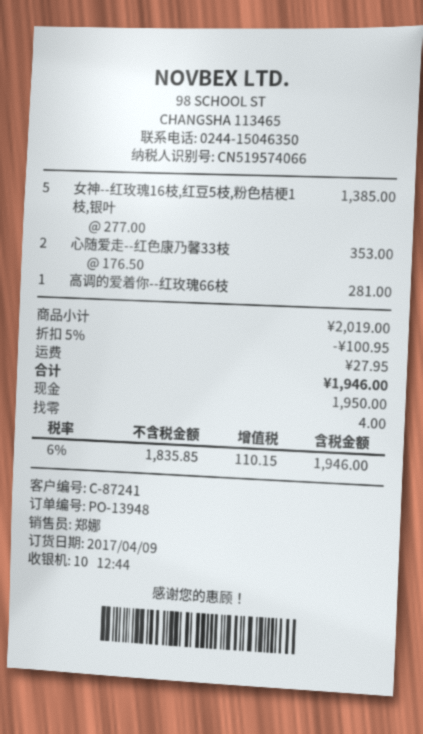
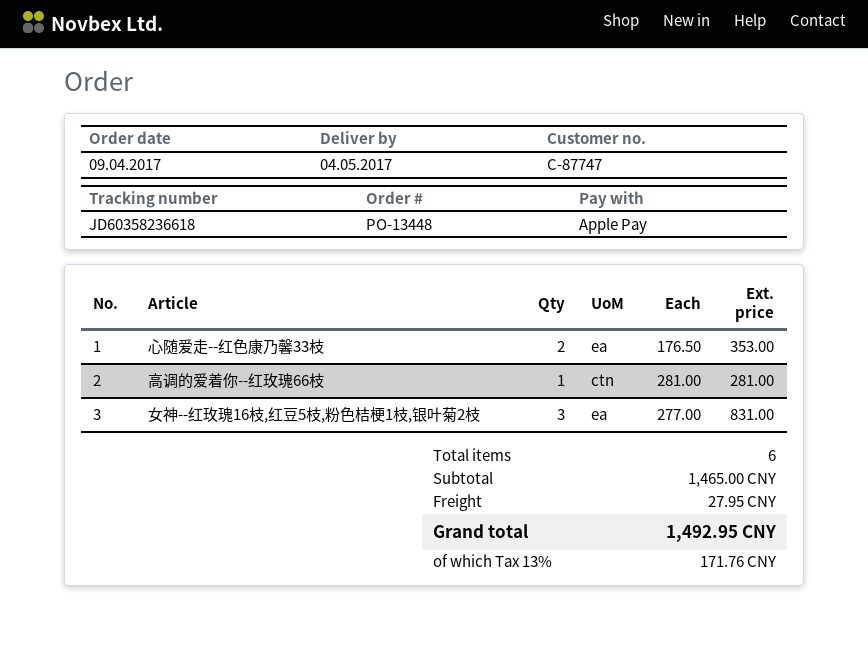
order number: PO-13948 -> PO-13448
customer number: C-87241 -> C-87747
payment method: cash -> Apple Pay
女神--红玫瑰16枝,红豆5枝,粉色桔梗1枝,银叶: 5 x 277.00 = 1385.00 -> 3 x 277.00 = 831.00
subtotal: 2019.00 -> 1465.00
discount: 5% = 100.95 -> none
tax: 6% = 110.15 -> 13% = 171.76
total: 1946.00 -> 1492.95

